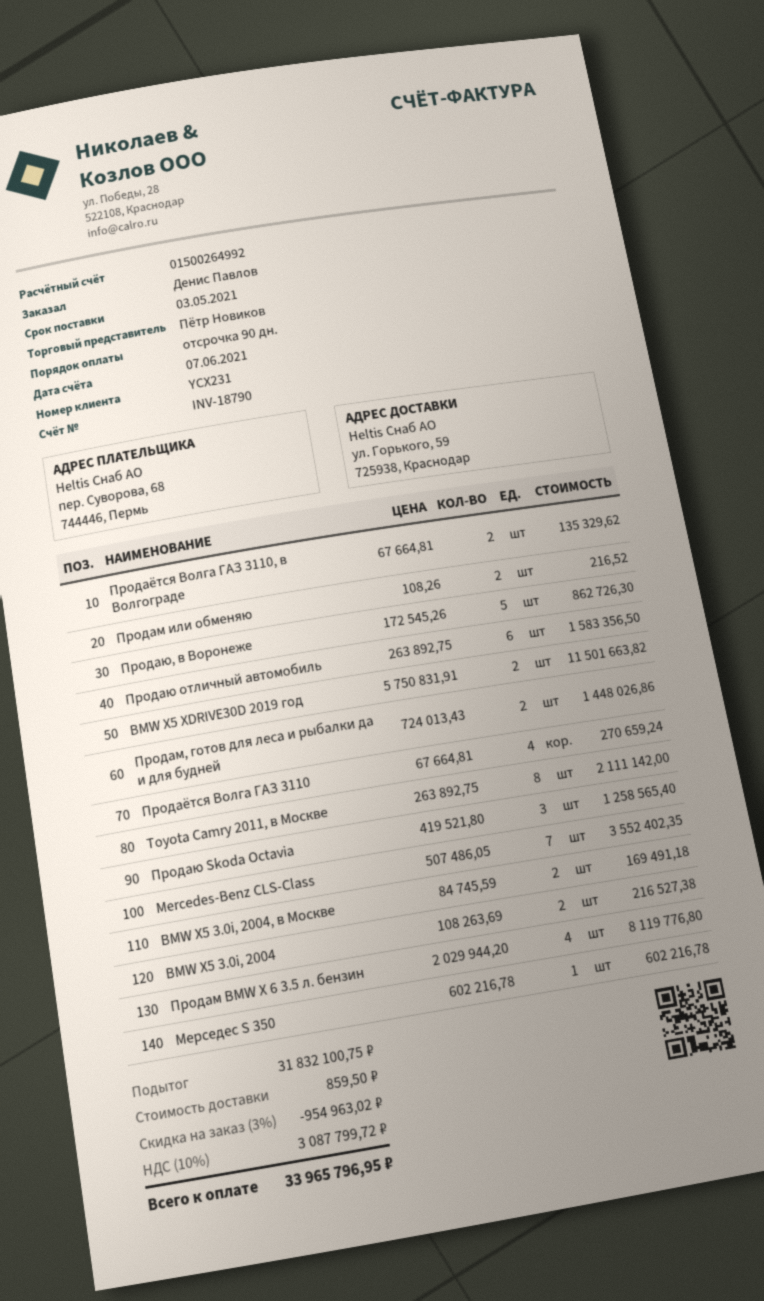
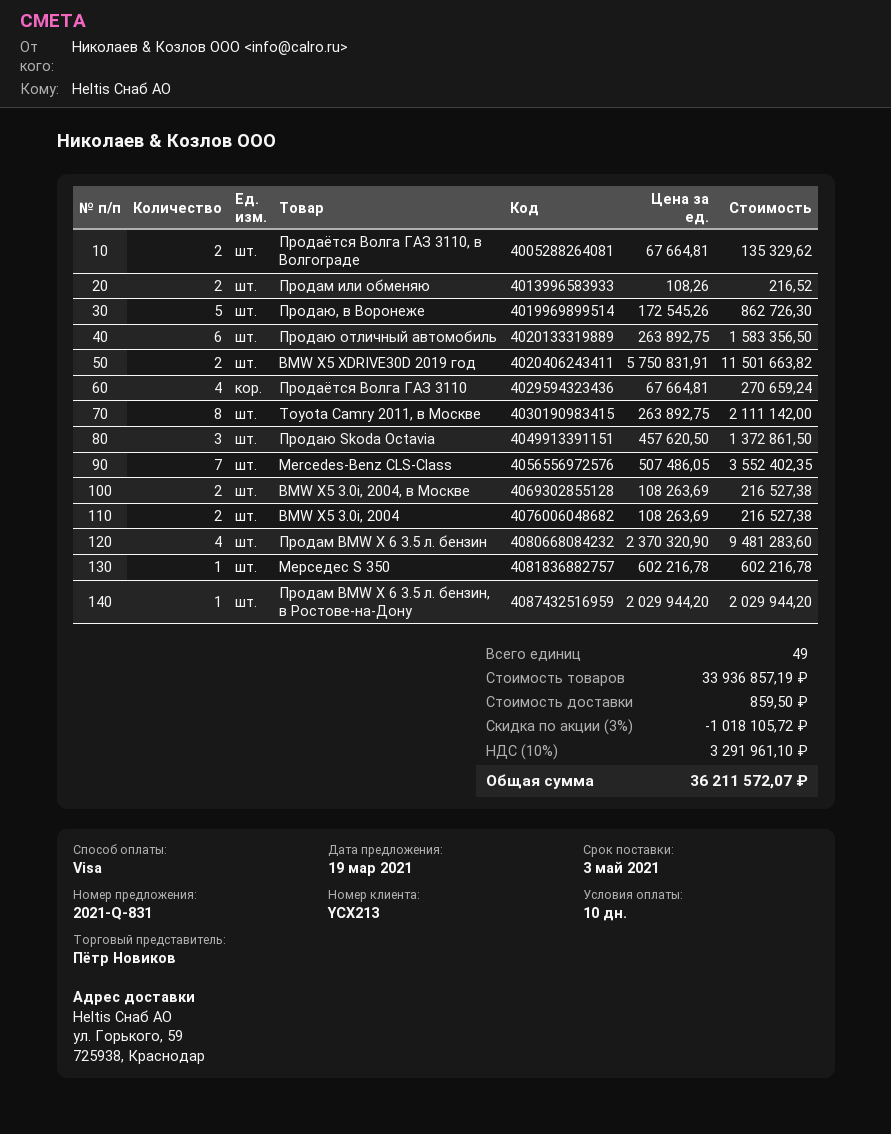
payment terms: 90 days -> 10 days
customer number: YCX231 -> YCX213
Продам, готов для леса и рыбалки да и для будней: 2 x 724013.43 = 1448026.86 -> none
Продаю Skoda Octavia: 3 x 419521.80 = 1258565.40 -> 3 x 457620.50 = 1372861.50
BMW X5 3.0i, 2004, в Москве: 2 x 84745.59 = 169491.18 -> 2 x 108263.69 = 216527.38
Продам BMW Х 6 3.5 л. бензин: 4 x 2029944.20 = 8119776.80 -> 4 x 2370320.90 = 9481283.60
Продам BMW Х 6 3.5 л. бензин, в Ростове-на-Дону: none -> 1 x 2029944.20 = 2029944.20
subtotal: 31832100.75 -> 33936857.19
discount: 3% = 954963.02 -> 3% = 1018105.72
tax: 10% = 3087799.72 -> 10% = 3291961.10
total: 33965796.95 -> 36211572.07

